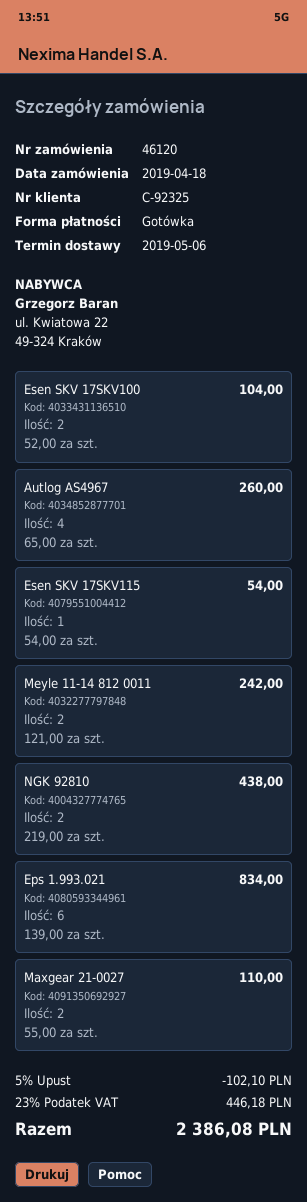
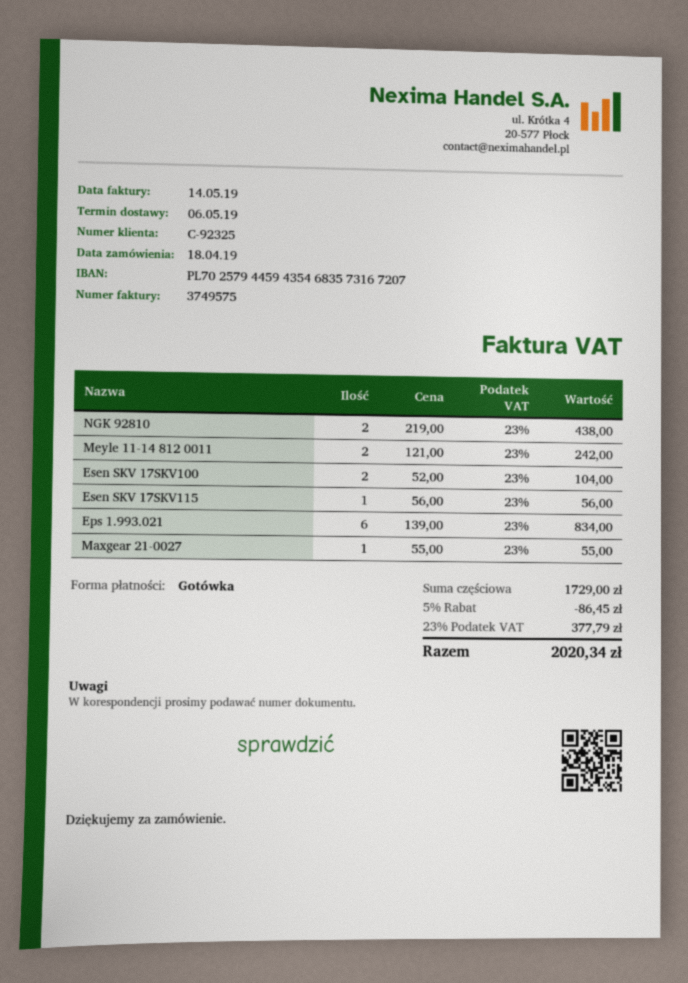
Autlog AS4967: 4 x 65.00 = 260.00 -> none
Esen SKV 17SKV115: 1 x 54.00 = 54.00 -> 1 x 56.00 = 56.00
Maxgear 21-0027: 2 x 55.00 = 110.00 -> 1 x 55.00 = 55.00
discount: 5% = 102.10 -> 5% = 86.45
tax: 23% = 446.18 -> 23% = 377.79
total: 2386.08 -> 2020.34

